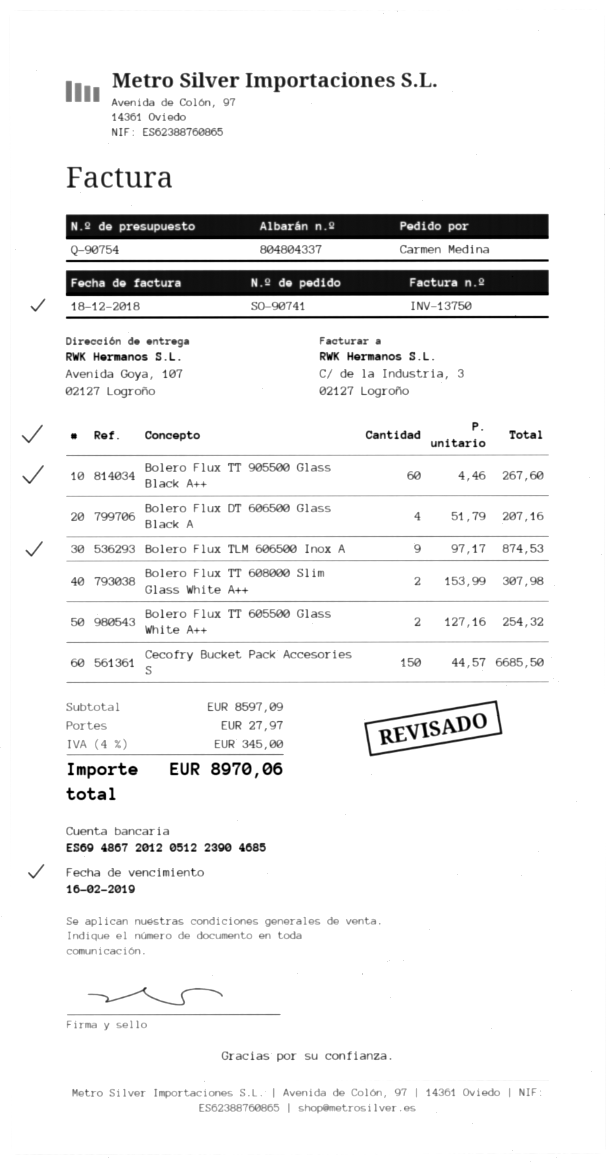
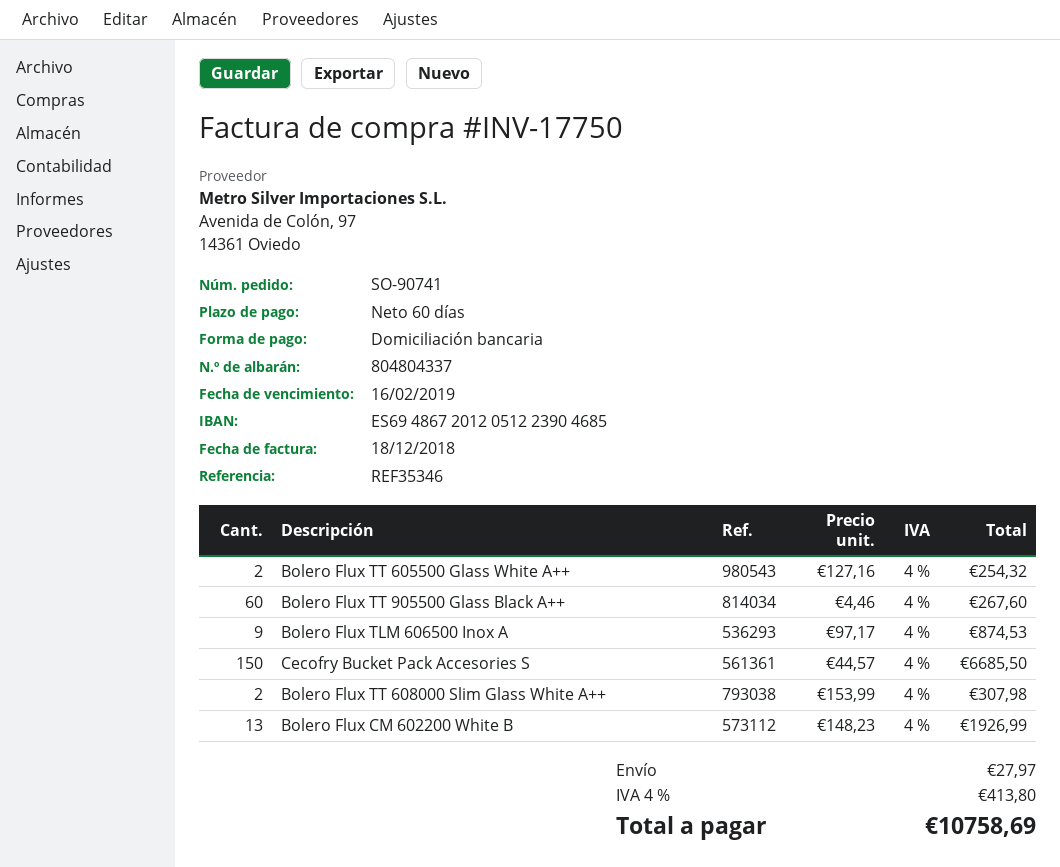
invoice number: INV-13750 -> INV-17750
Bolero Flux DT 606500 Glass Black A: 4 x 51.79 = 207.16 -> none
Bolero Flux CM 602200 White B: none -> 13 x 148.23 = 1926.99
tax: 4% = 345.00 -> 4% = 413.80
total: 8970.06 -> 10758.69

